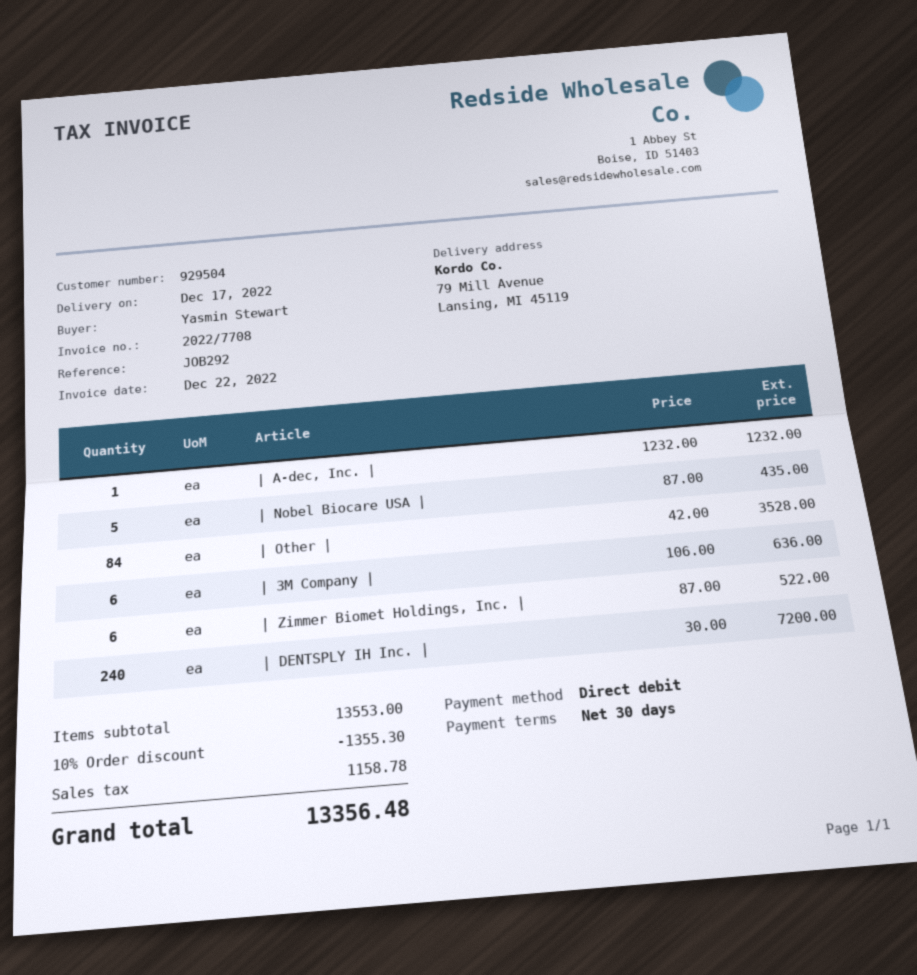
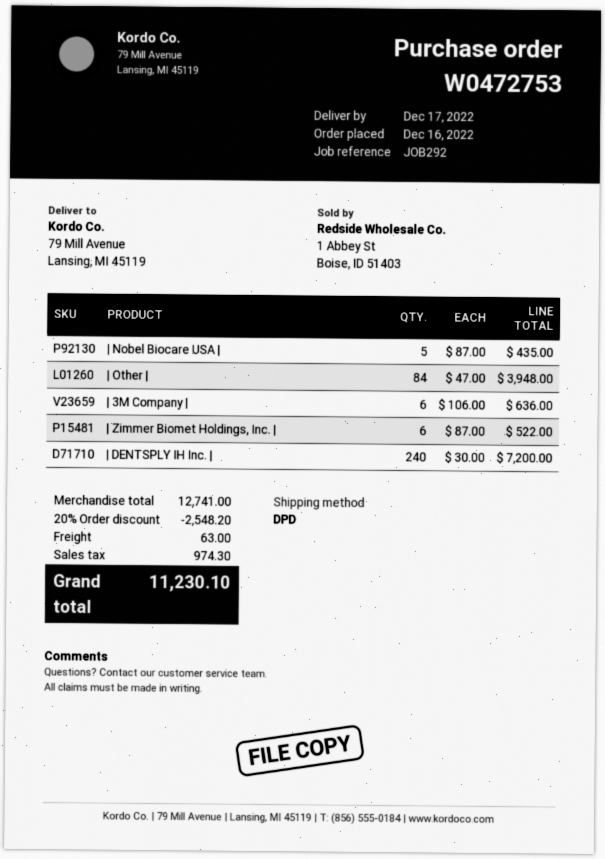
| A-dec, Inc. |: 1 x 1232.00 = 1232.00 -> none
| Other |: 84 x 42.00 = 3528.00 -> 84 x 47.00 = 3948.00
subtotal: 13553.00 -> 12741.00
discount: 10% = 1355.30 -> 20% = 2548.20
shipping: none -> 63.00
tax: 1158.78 -> 974.30
total: 13356.48 -> 11230.10

